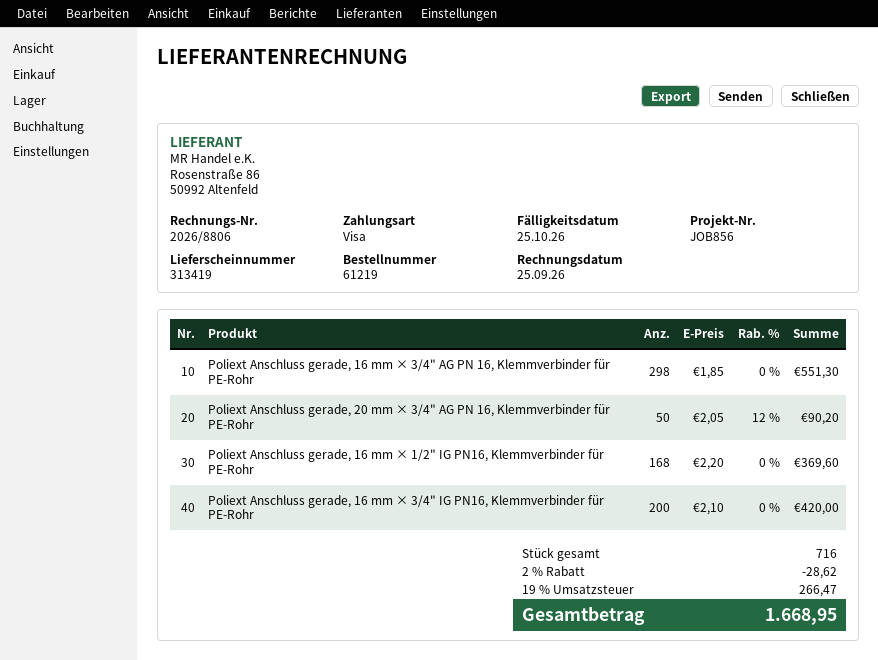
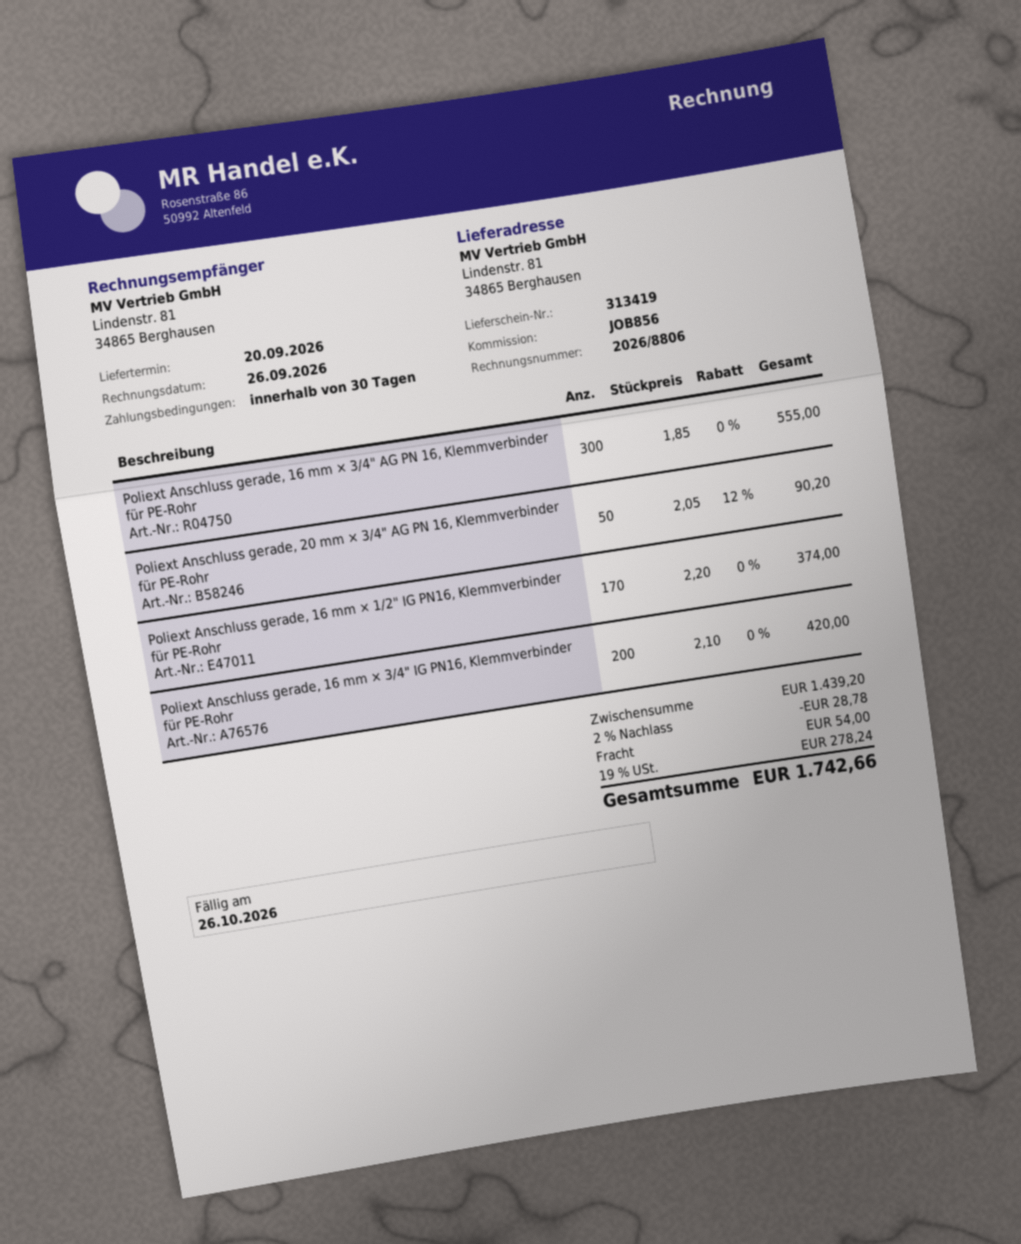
invoice date: 2026-09-25 -> 2026-09-26
due date: 2026-10-25 -> 2026-10-26
Poliext Anschluss gerade, 16 mm × 3/4" AG PN 16, Klemmverbinder für PE-Rohr: 298 x 1.85 = 551.30 -> 300 x 1.85 = 555.00
Poliext Anschluss gerade, 16 mm × 1/2" IG PN16, Klemmverbinder für PE-Rohr: 168 x 2.20 = 369.60 -> 170 x 2.20 = 374.00
discount: 2% = 28.62 -> 2% = 28.78
shipping: none -> 54.00
tax: 19% = 266.47 -> 19% = 278.24
total: 1668.95 -> 1742.66

